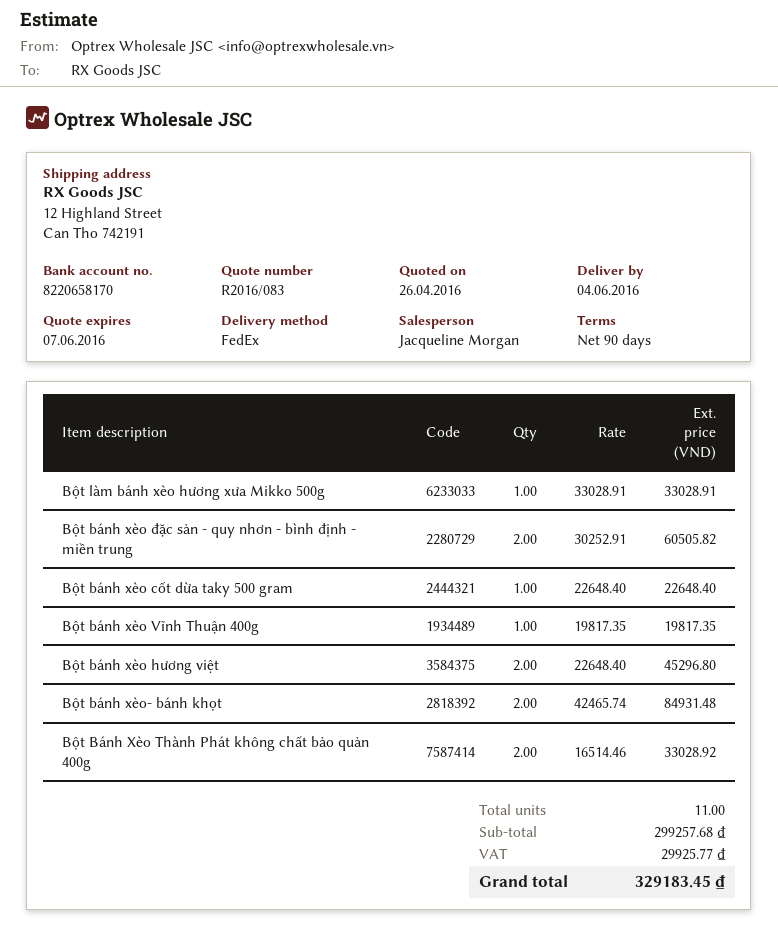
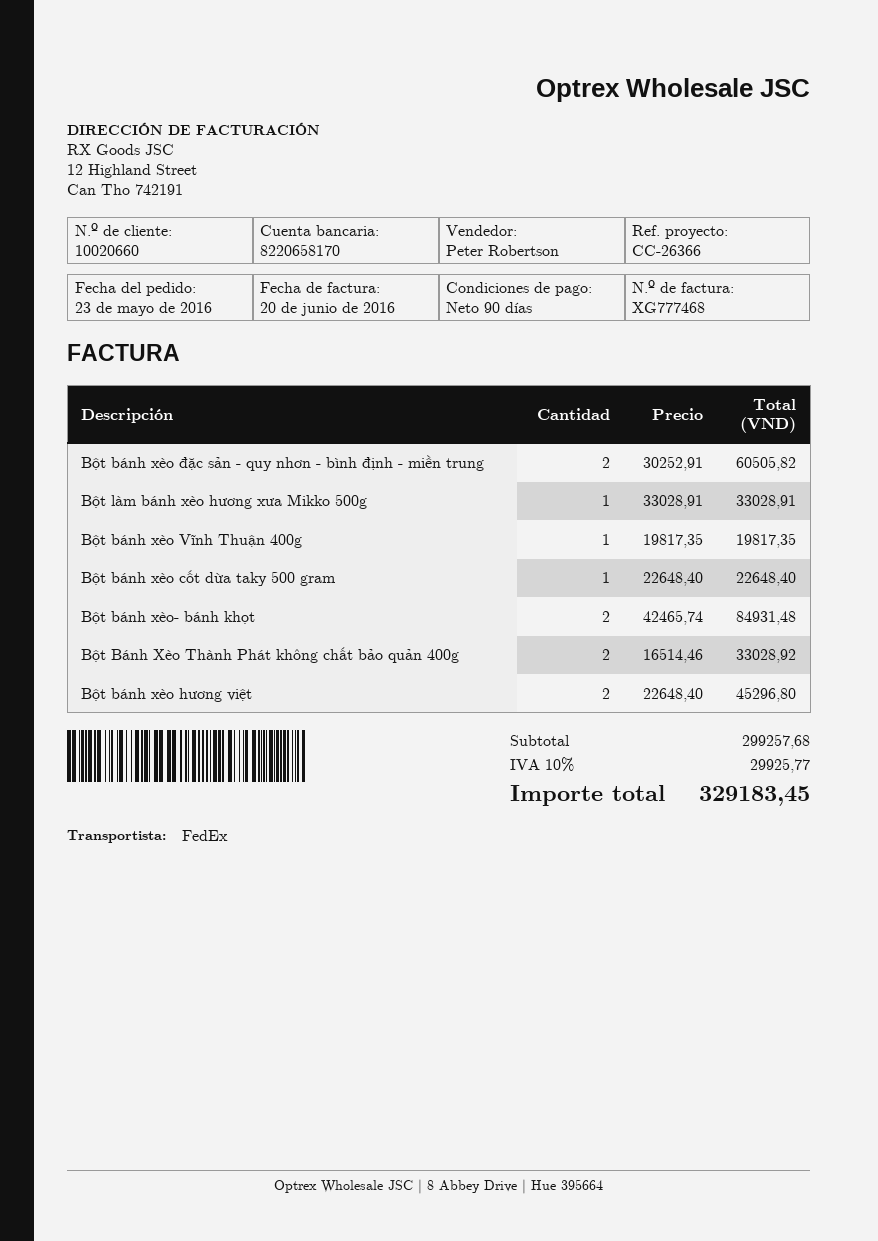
sales rep: Jacqueline Morgan -> Peter Robertson

